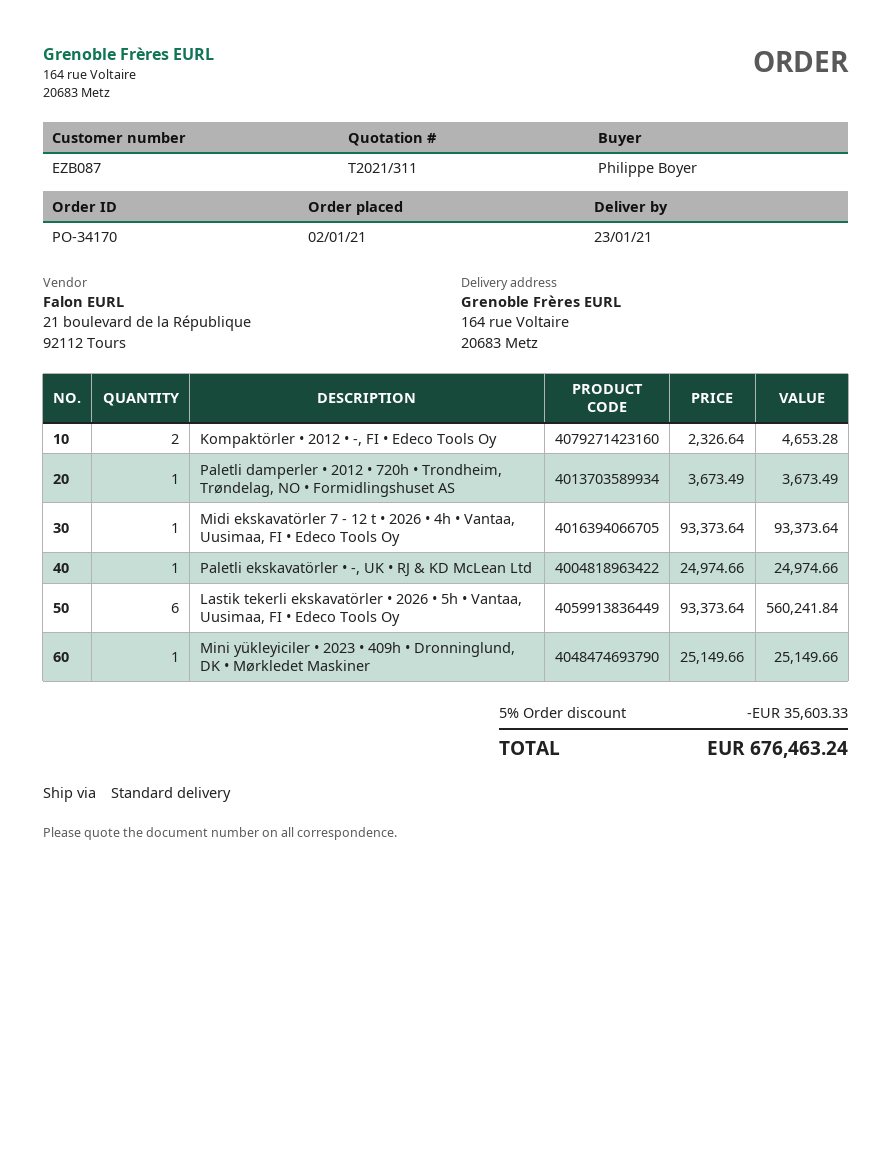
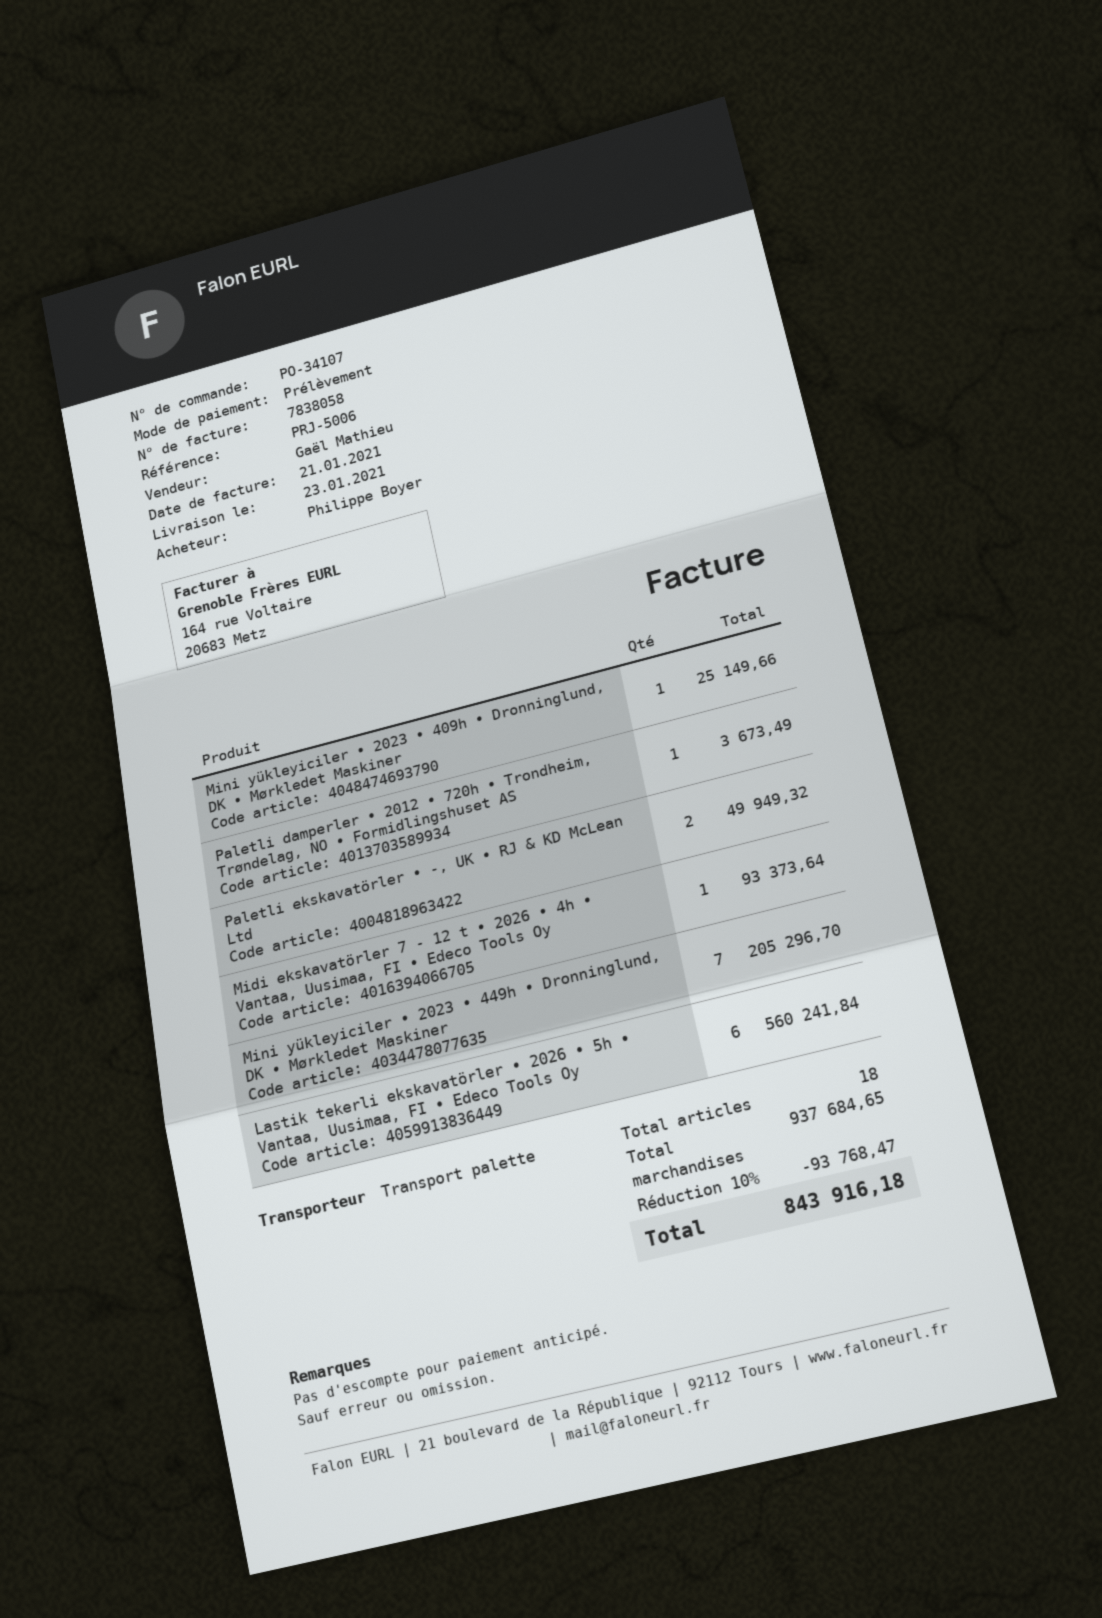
order number: PO-34170 -> PO-34107
shipping method: standard -> pallet freight
Kompaktörler • 2012 • -, FI • Edeco Tools Oy: 2 for 4653.28 -> none
Paletli ekskavatörler • -, UK • RJ & KD McLean Ltd: 1 for 24974.66 -> 2 for 49949.32
Mini yükleyiciler • 2023 • 449h • Dronninglund, DK • Mørkledet Maskiner: none -> 7 for 205296.70
discount: 5% = 35603.33 -> 10% = 93768.47
total: 676463.24 -> 843916.18

